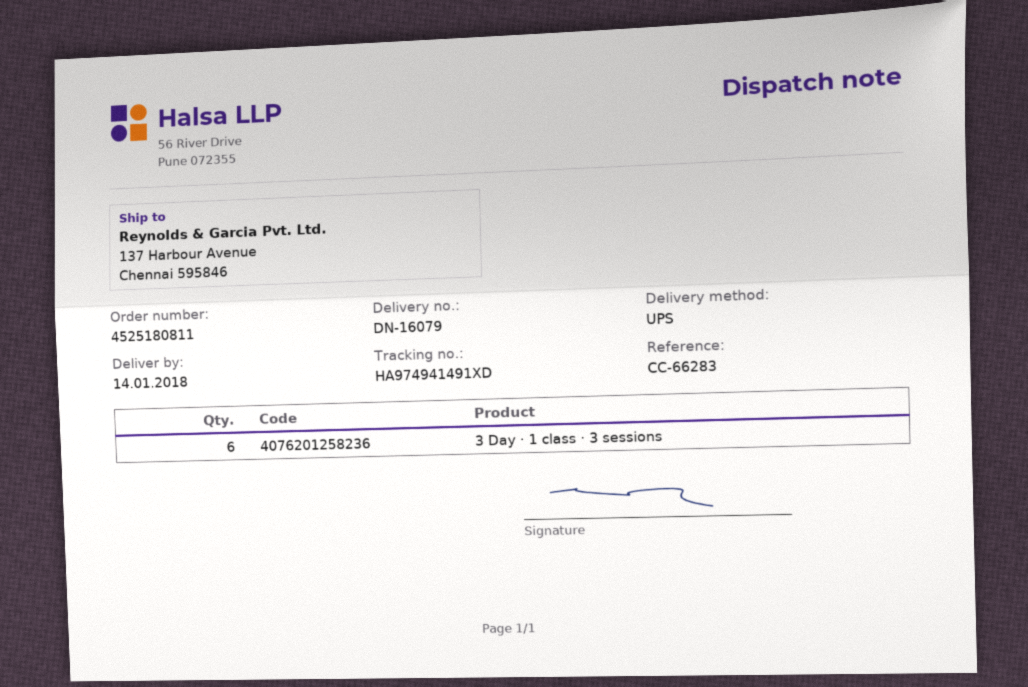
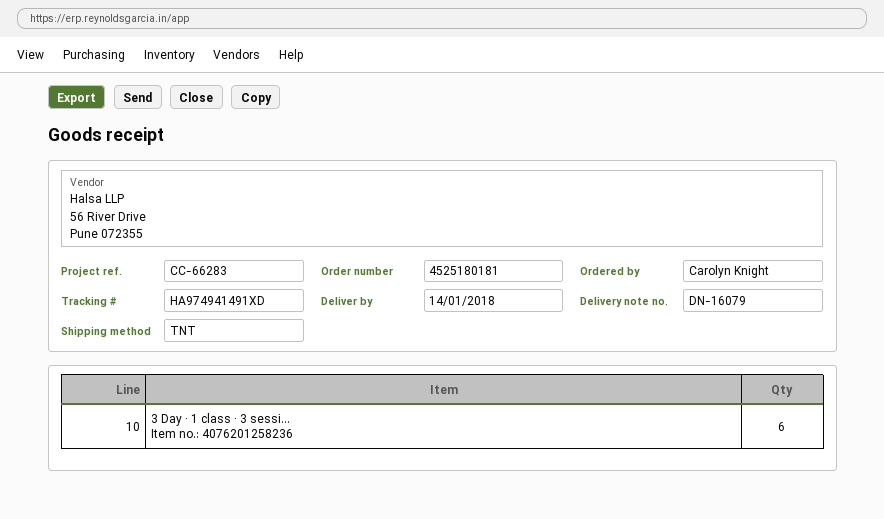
order number: 4525180811 -> 4525180181
shipping method: UPS -> TNT

